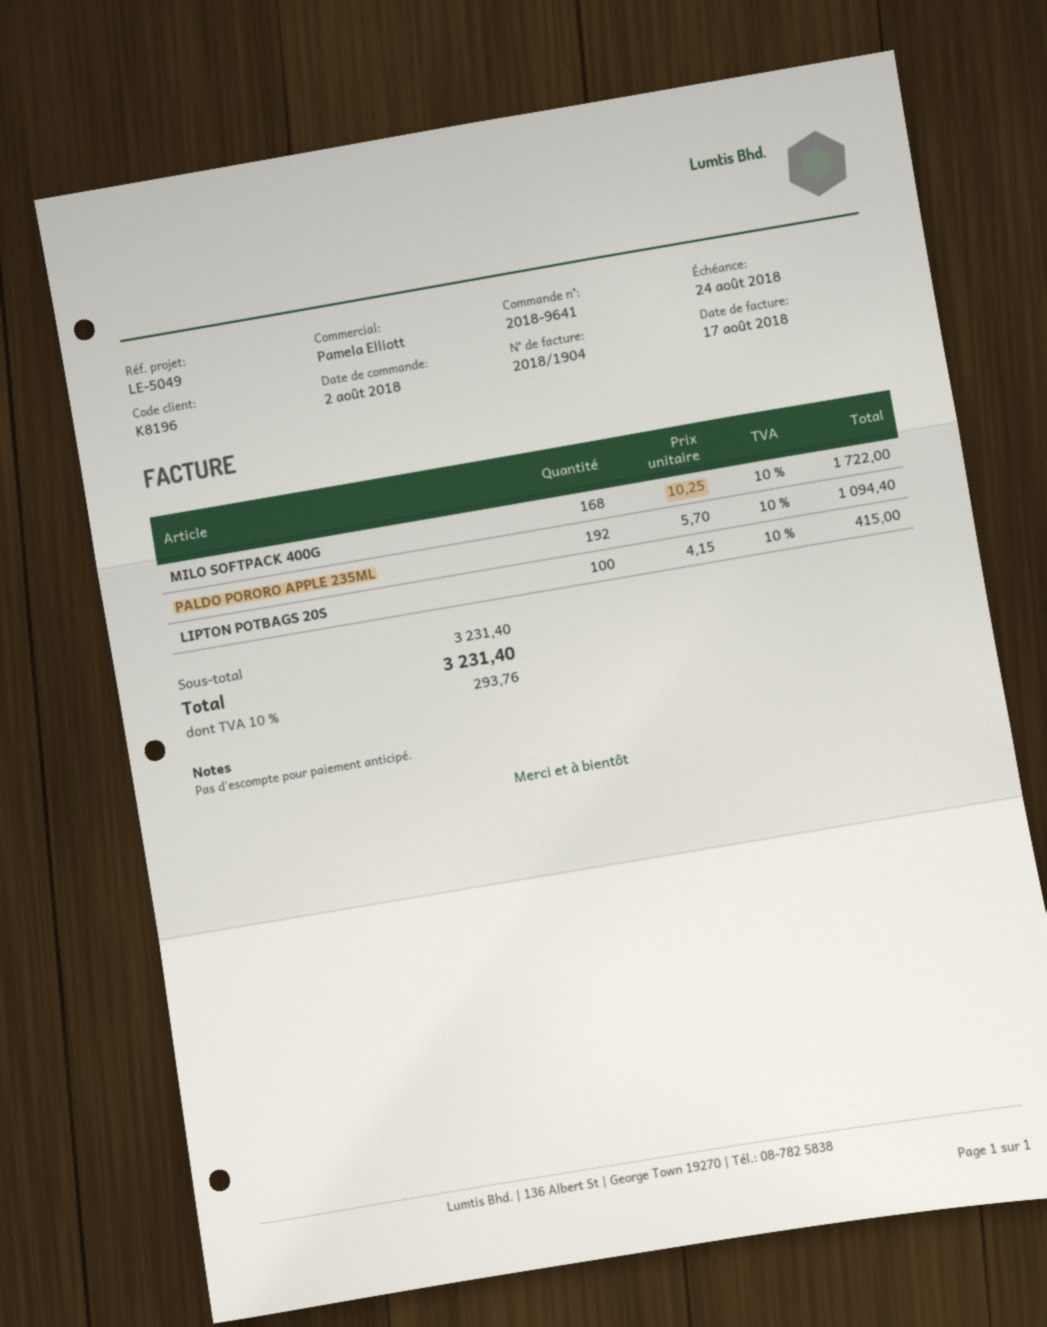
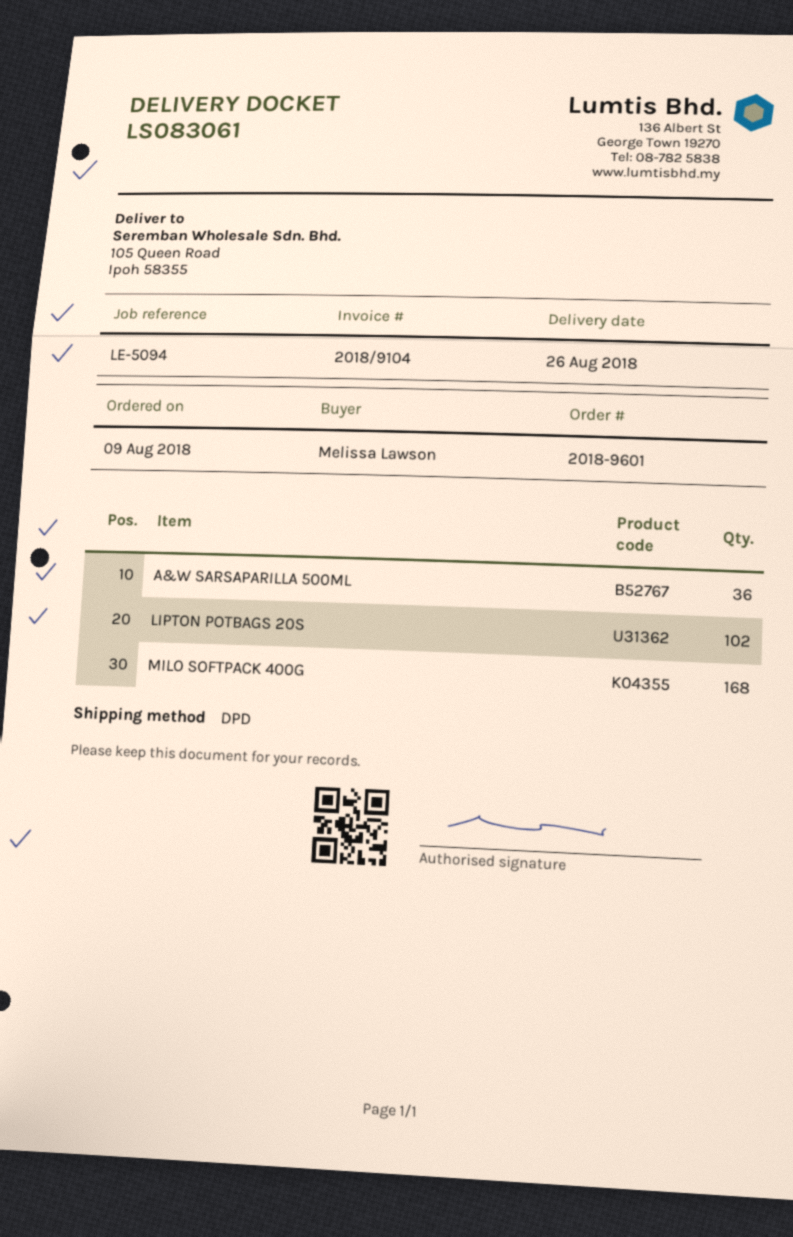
order number: 2018-9641 -> 2018-9601
order date: 2018-08-02 -> 2018-08-09
invoice number: 2018/1904 -> 2018/9104
reference: LE-5049 -> LE-5094
PALDO PORORO APPLE 235ML: 192 -> none
LIPTON POTBAGS 20S: 100 -> 102
A&W SARSAPARILLA 500ML: none -> 36

